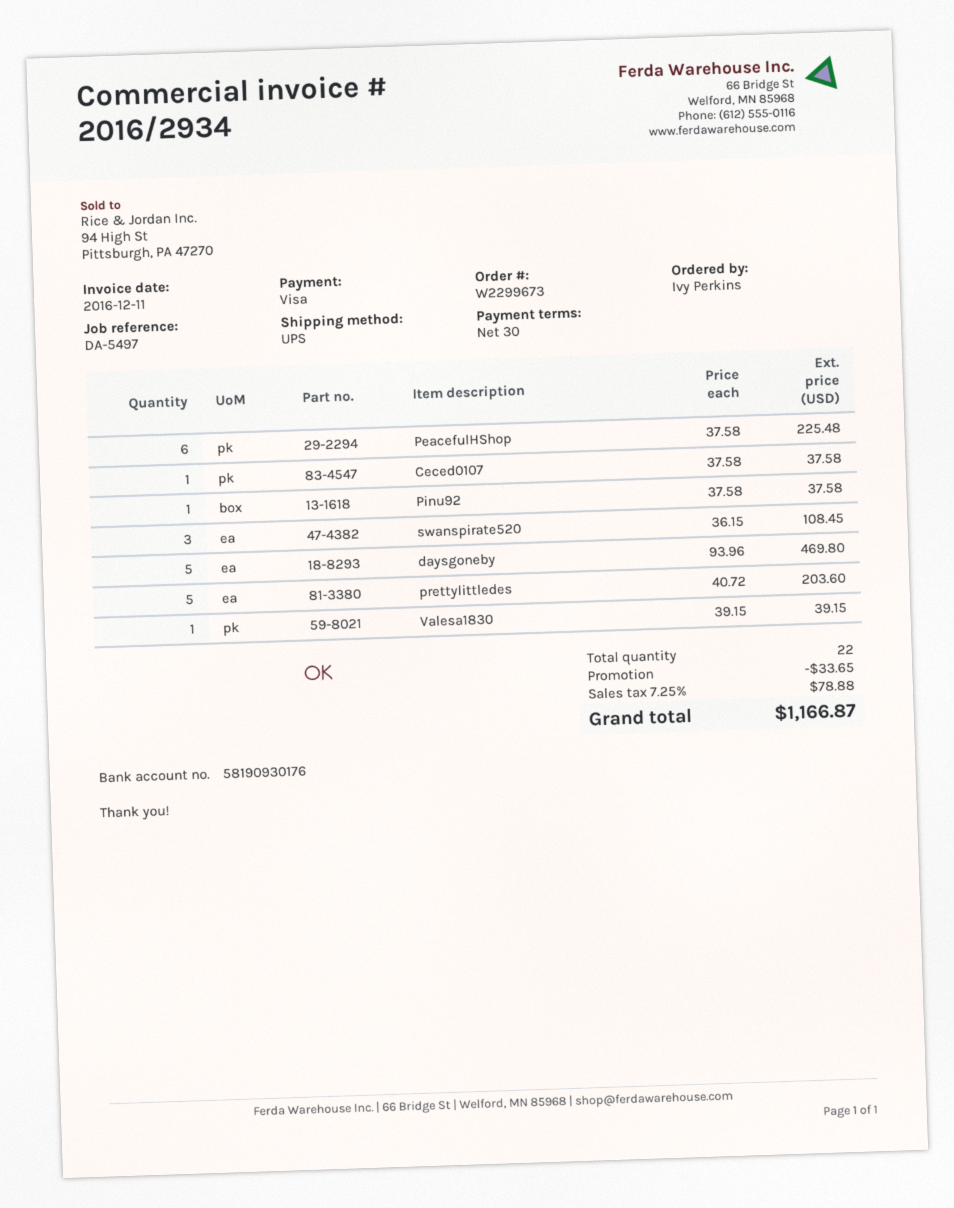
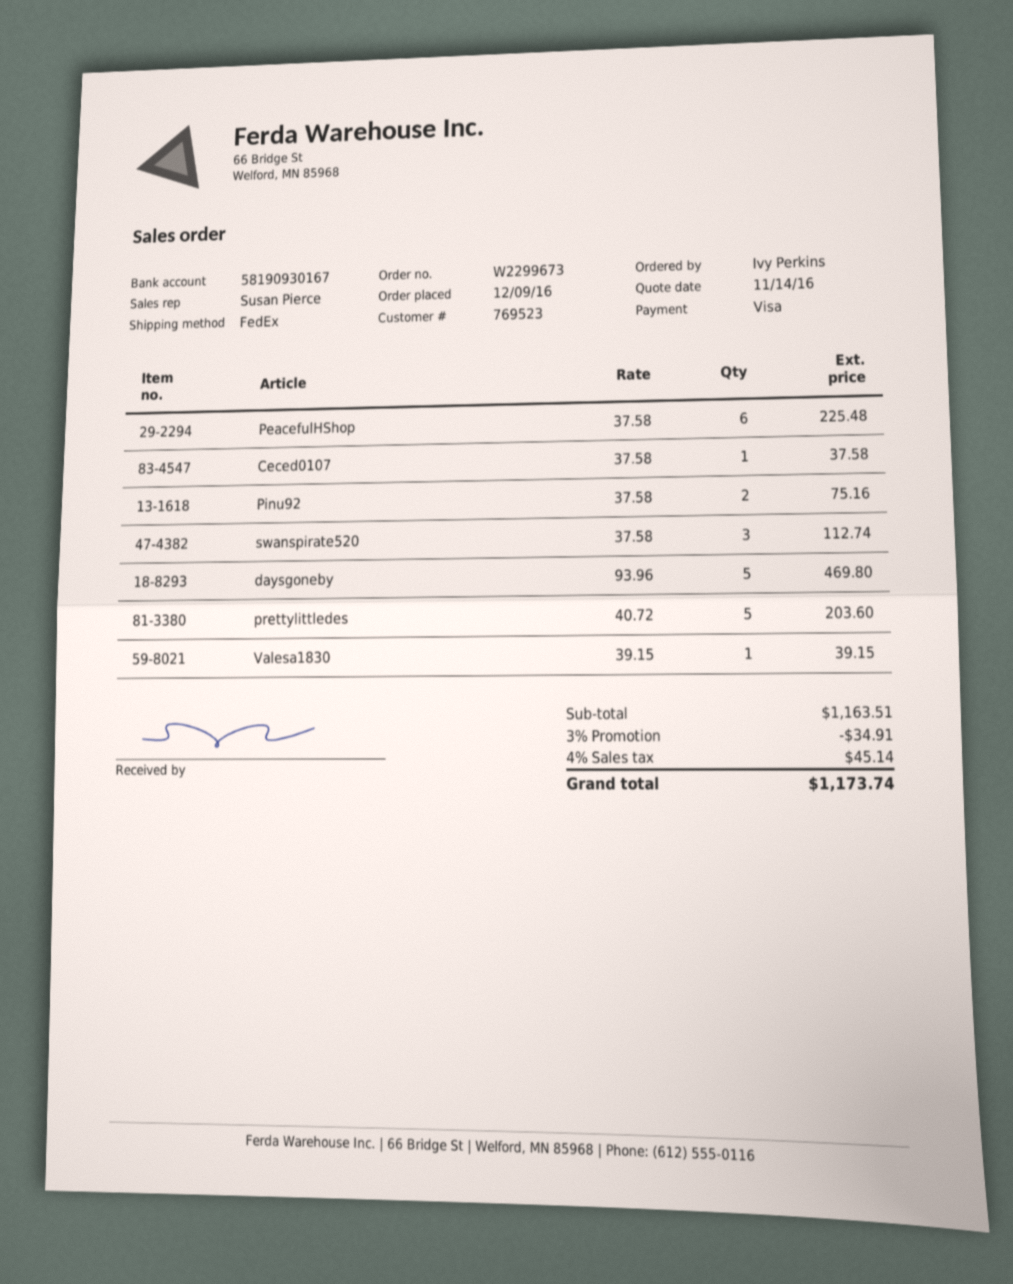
bank account: 58190930176 -> 58190930167
shipping method: UPS -> FedEx
Pinu92: 1 x 37.58 = 37.58 -> 2 x 37.58 = 75.16
swanspirate520: 3 x 36.15 = 108.45 -> 3 x 37.58 = 112.74
discount: 33.65 -> 34.91
tax: 7.25% = 78.88 -> 4% = 45.14
total: 1166.87 -> 1173.74

